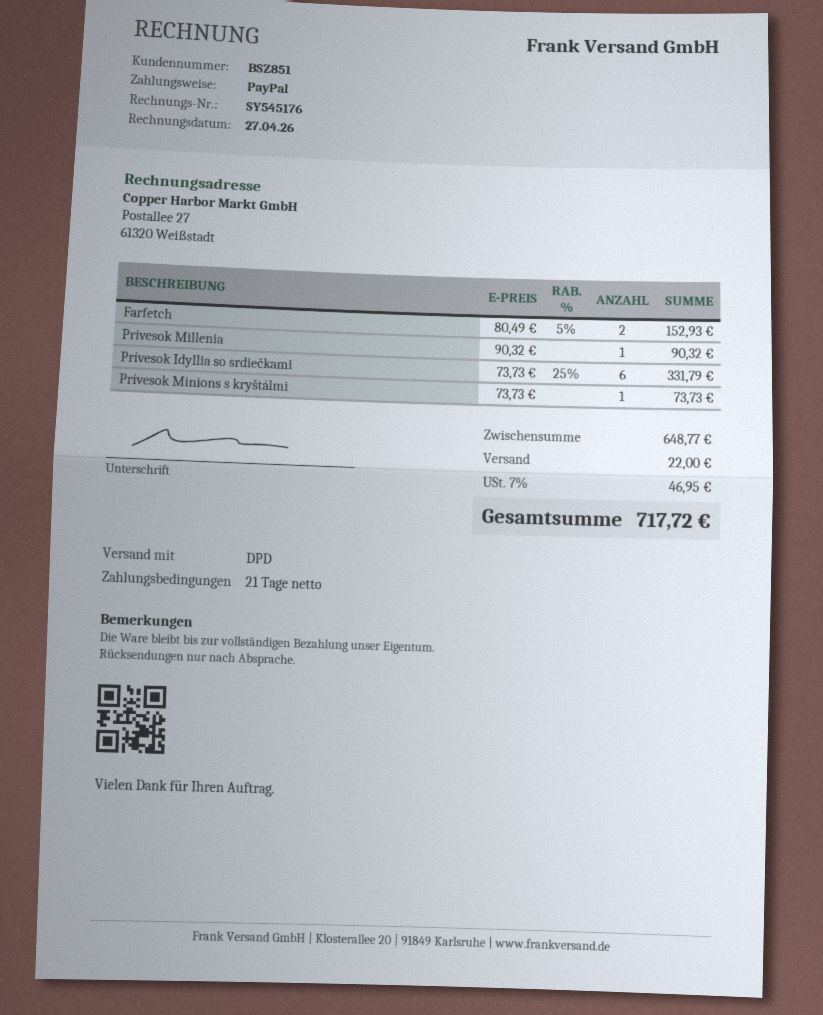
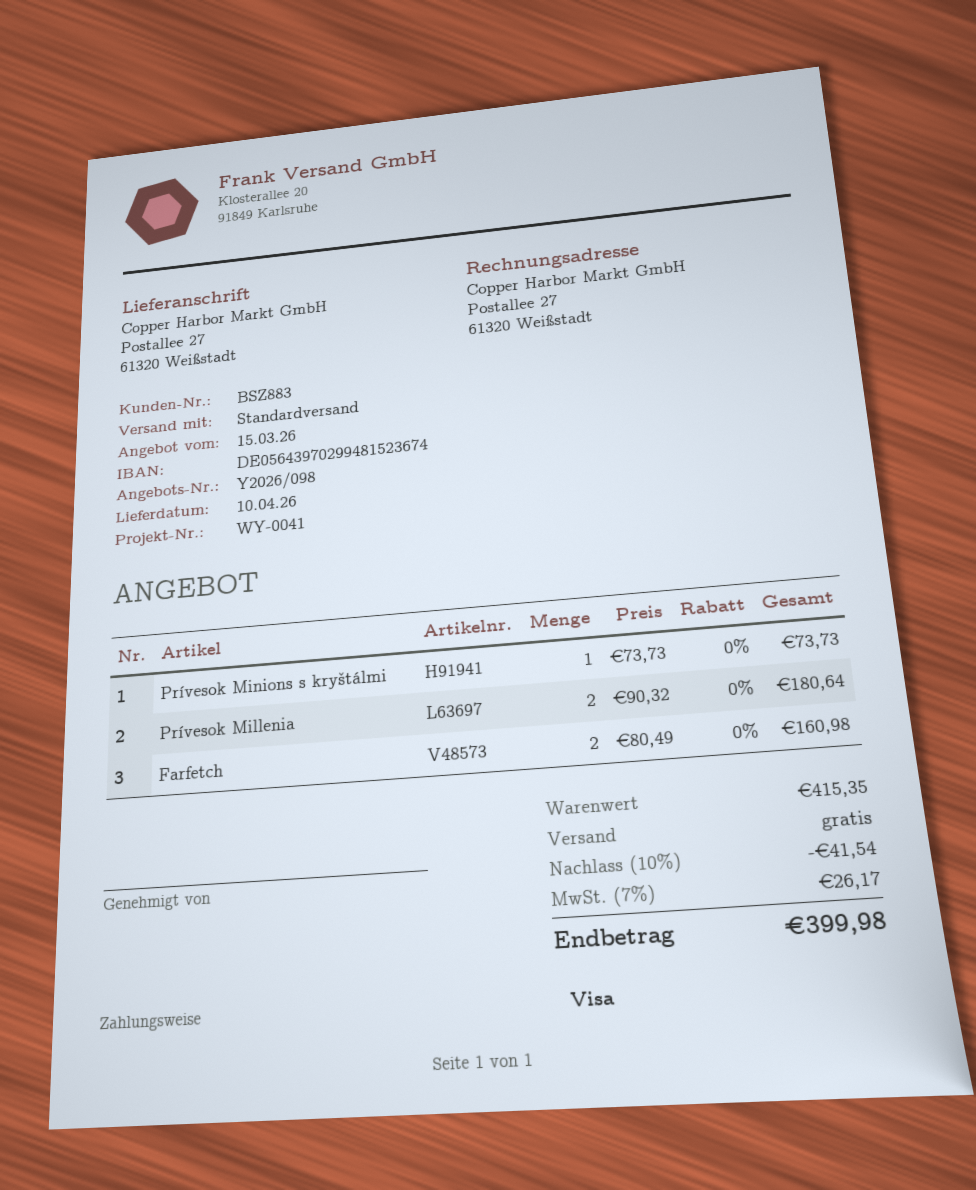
customer number: BSZ851 -> BSZ883
payment method: PayPal -> Visa
shipping method: DPD -> standard
Farfetch: 2 x 80.49 - 5% = 152.93 -> 2 x 80.49 = 160.98
Prívesok Millenia: 1 x 90.32 = 90.32 -> 2 x 90.32 = 180.64
Prívesok Idyllia so srdiečkami: 6 x 73.73 - 25% = 331.79 -> none
subtotal: 648.77 -> 415.35
discount: none -> 10% = 41.54
shipping: 22.00 -> 0.00
tax: 7% = 46.95 -> 7% = 26.17
total: 717.72 -> 399.98

